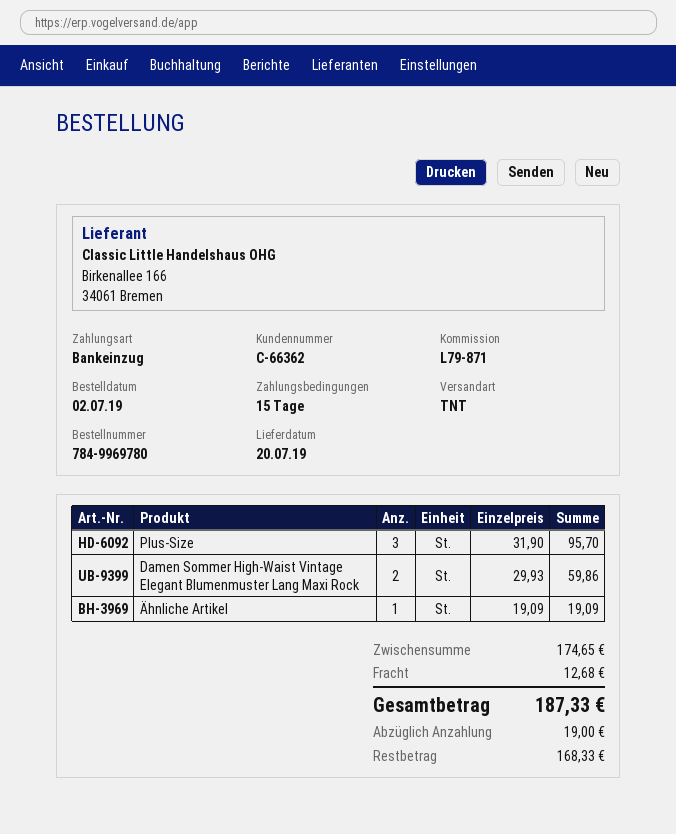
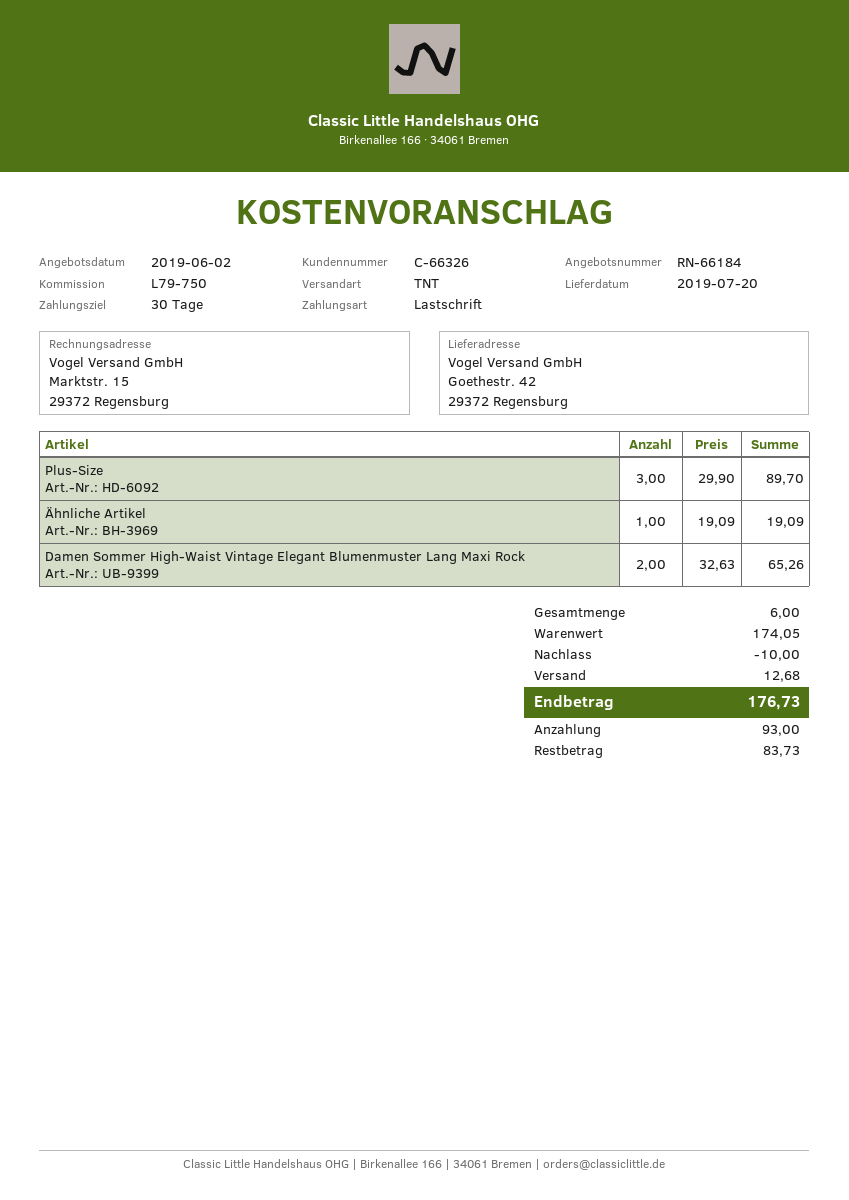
payment terms: 15 days -> 30 days
customer number: C-66362 -> C-66326
reference: L79-871 -> L79-750
Plus-Size: 3 x 31.90 = 95.70 -> 3 x 29.90 = 89.70
Damen Sommer High-Waist Vintage Elegant Blumenmuster Lang Maxi Rock: 2 x 29.93 = 59.86 -> 2 x 32.63 = 65.26
subtotal: 174.65 -> 174.05
discount: none -> 10.00
total: 187.33 -> 176.73
deposit: 19.00 -> 93.00
balance: 168.33 -> 83.73

